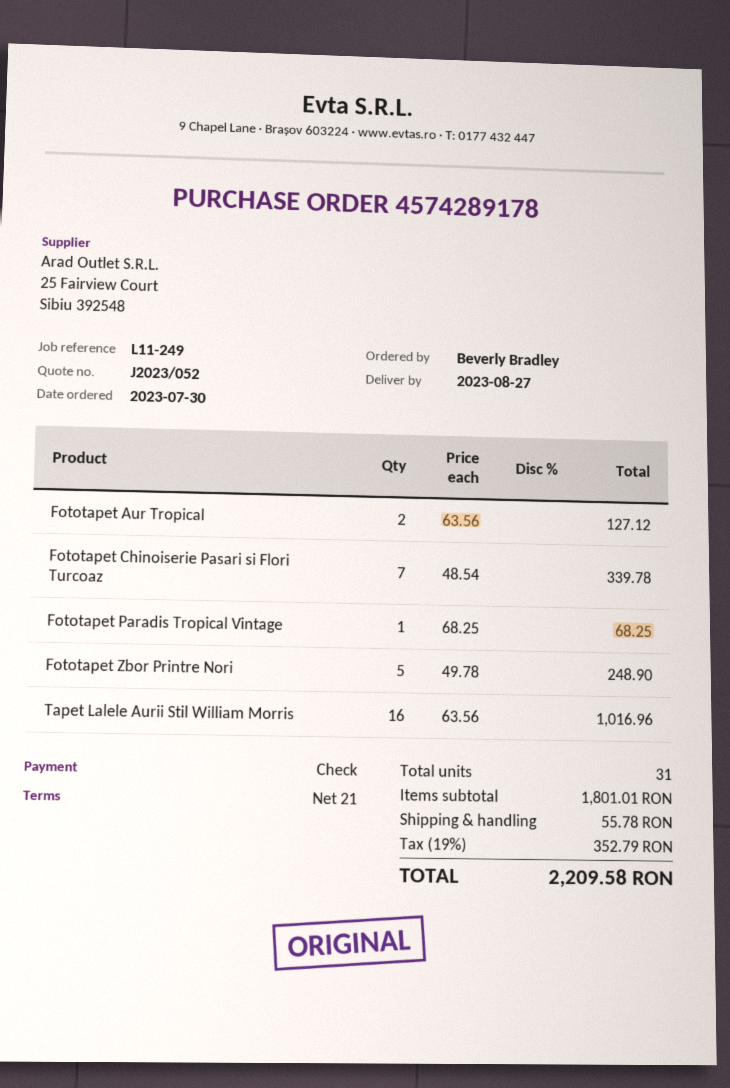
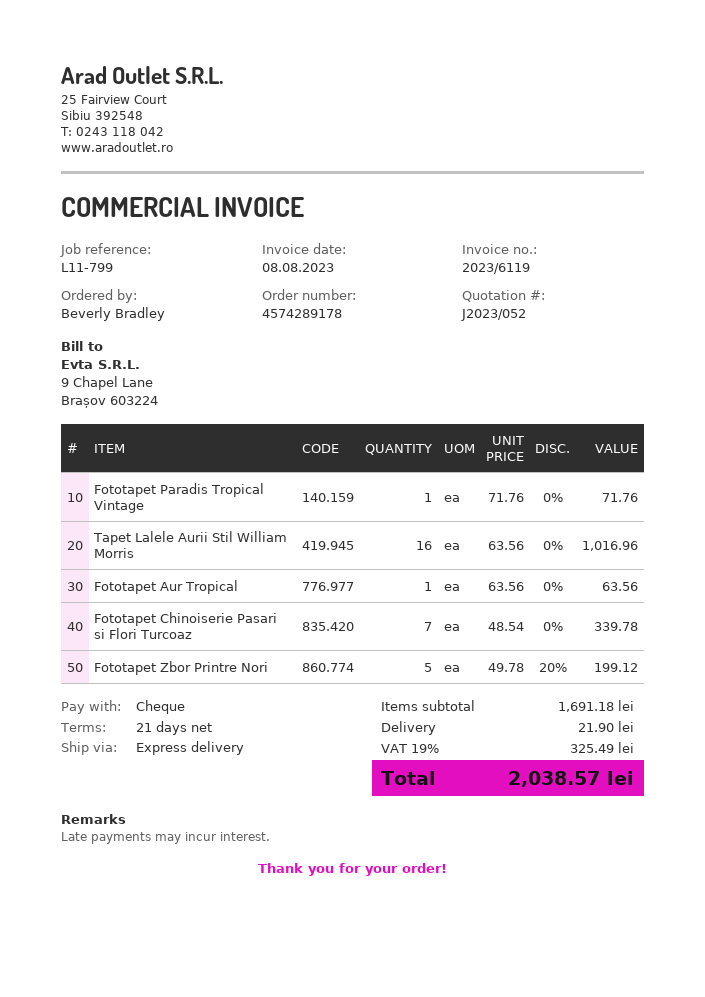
reference: L11-249 -> L11-799
Fototapet Aur Tropical: 2 x 63.56 = 127.12 -> 1 x 63.56 = 63.56
Fototapet Paradis Tropical Vintage: 1 x 68.25 = 68.25 -> 1 x 71.76 = 71.76
Fototapet Zbor Printre Nori: 5 x 49.78 = 248.90 -> 5 x 49.78 - 20% = 199.12
subtotal: 1801.01 -> 1691.18
shipping: 55.78 -> 21.90
tax: 19% = 352.79 -> 19% = 325.49
total: 2209.58 -> 2038.57

